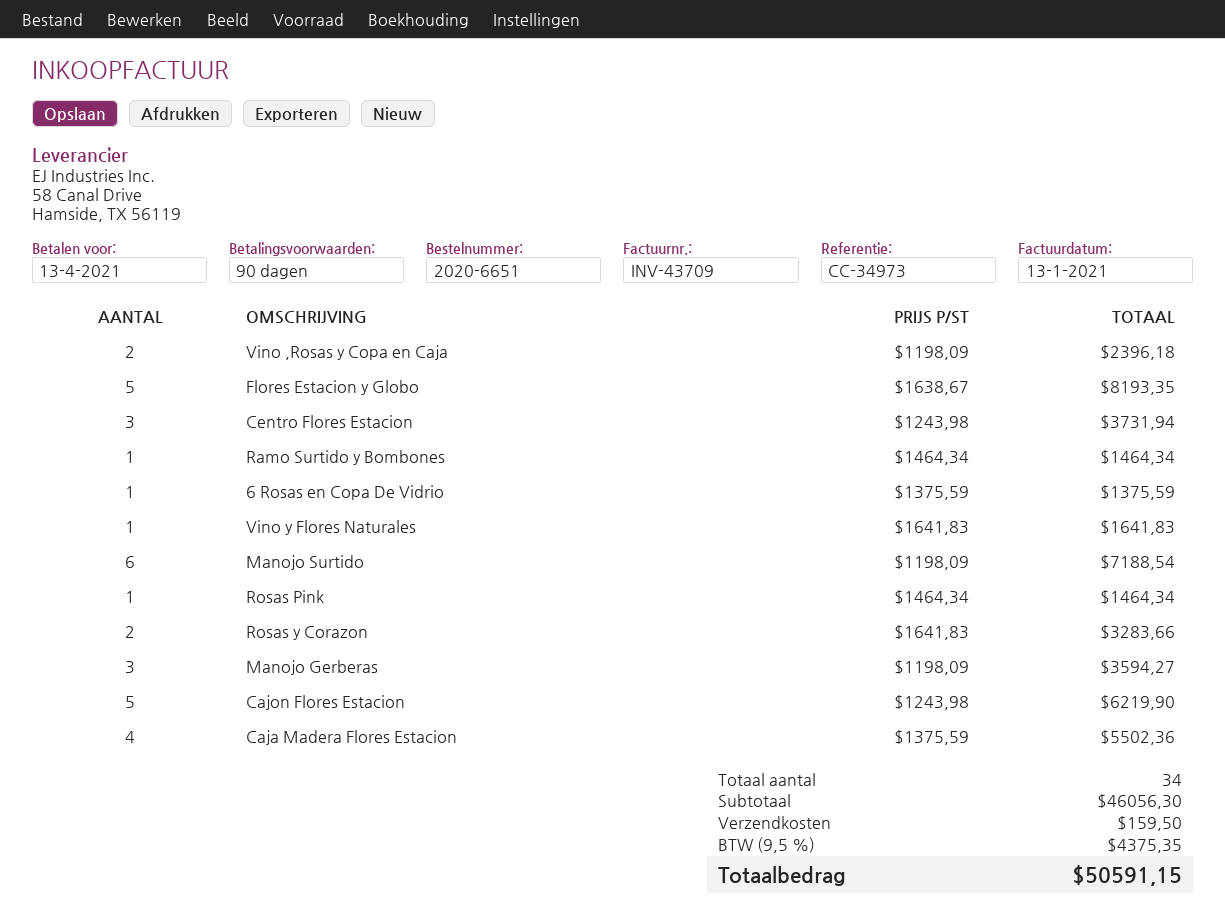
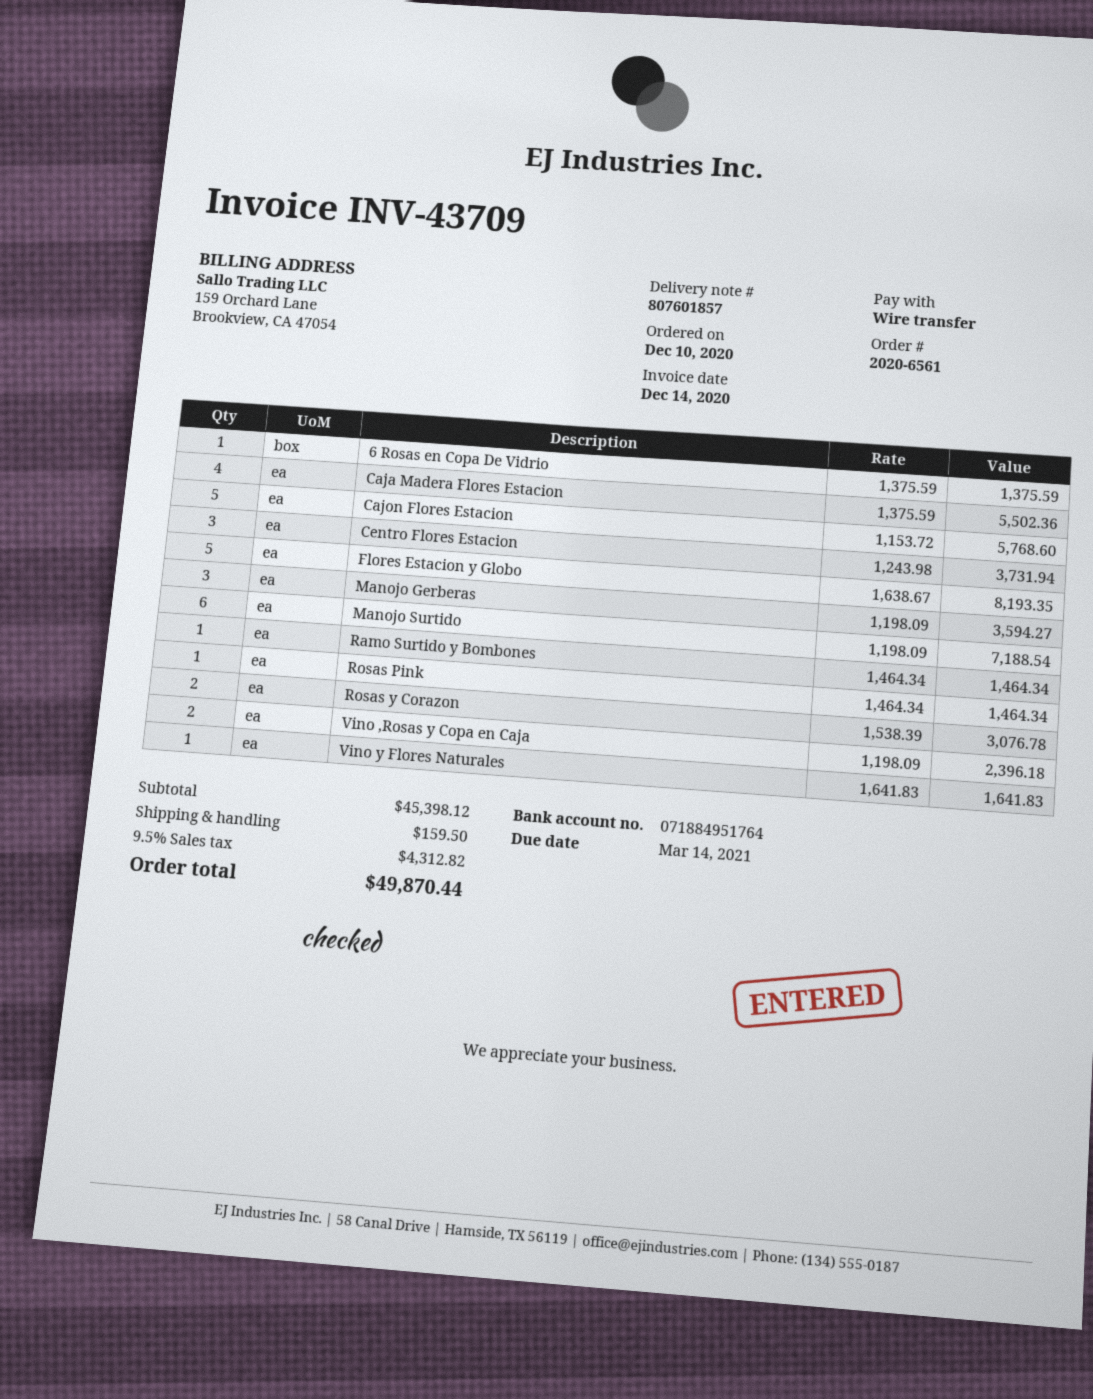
order number: 2020-6651 -> 2020-6561
invoice date: 2021-01-13 -> 2020-12-14
due date: 2021-04-13 -> 2021-03-14
Rosas y Corazon: 2 x 1641.83 = 3283.66 -> 2 x 1538.39 = 3076.78
Cajon Flores Estacion: 5 x 1243.98 = 6219.90 -> 5 x 1153.72 = 5768.60
subtotal: 46056.30 -> 45398.12
tax: 9.5% = 4375.35 -> 9.5% = 4312.82
total: 50591.15 -> 49870.44

